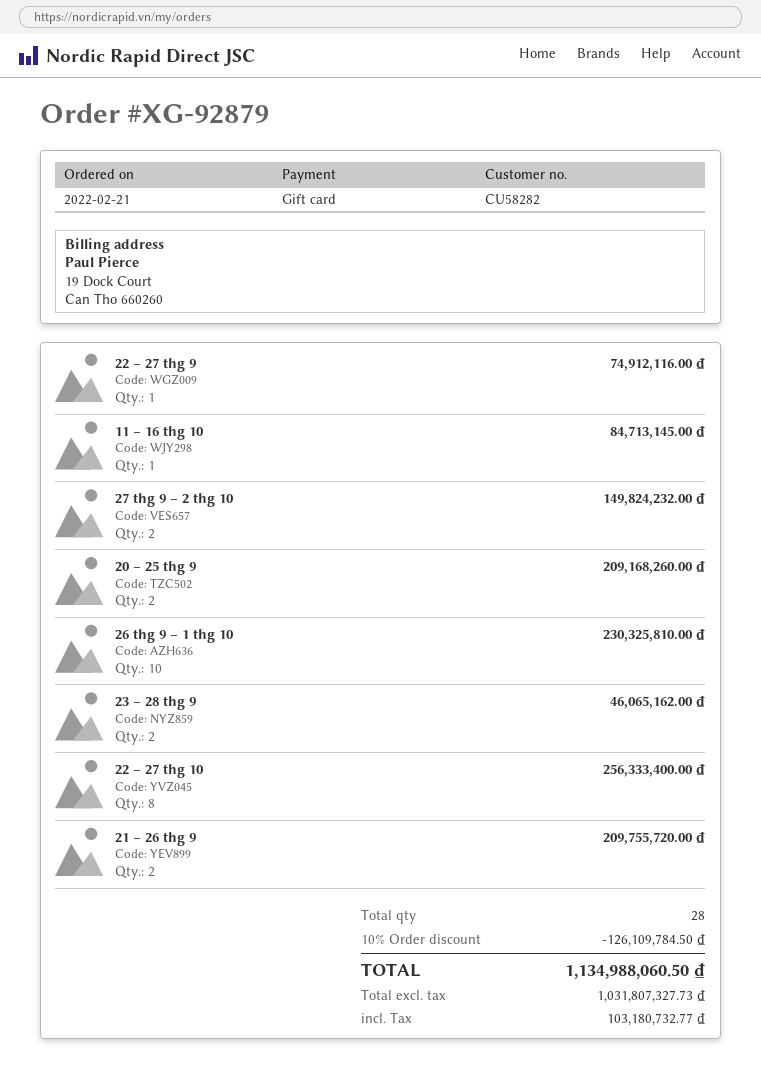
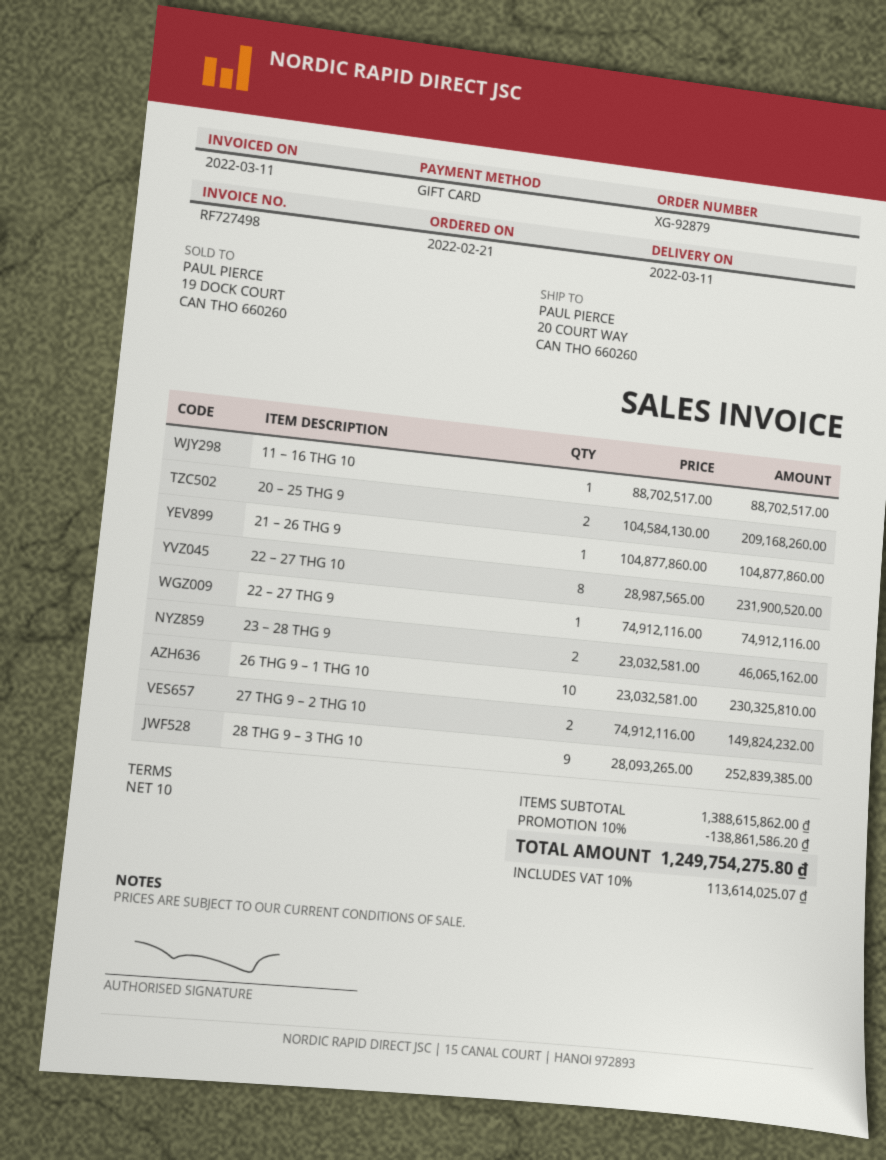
11 – 16 thg 10: 1 for 84713145.00 -> 1 for 88702517.00
22 – 27 thg 10: 8 for 256333400.00 -> 8 for 231900520.00
21 – 26 thg 9: 2 for 209755720.00 -> 1 for 104877860.00
28 THG 9 – 3 THG 10: none -> 9 for 252839385.00
discount: 10% = 126109784.50 -> 10% = 138861586.20
tax: 103180732.77 -> 113614025.07
total: 1134988060.50 -> 1249754275.80

